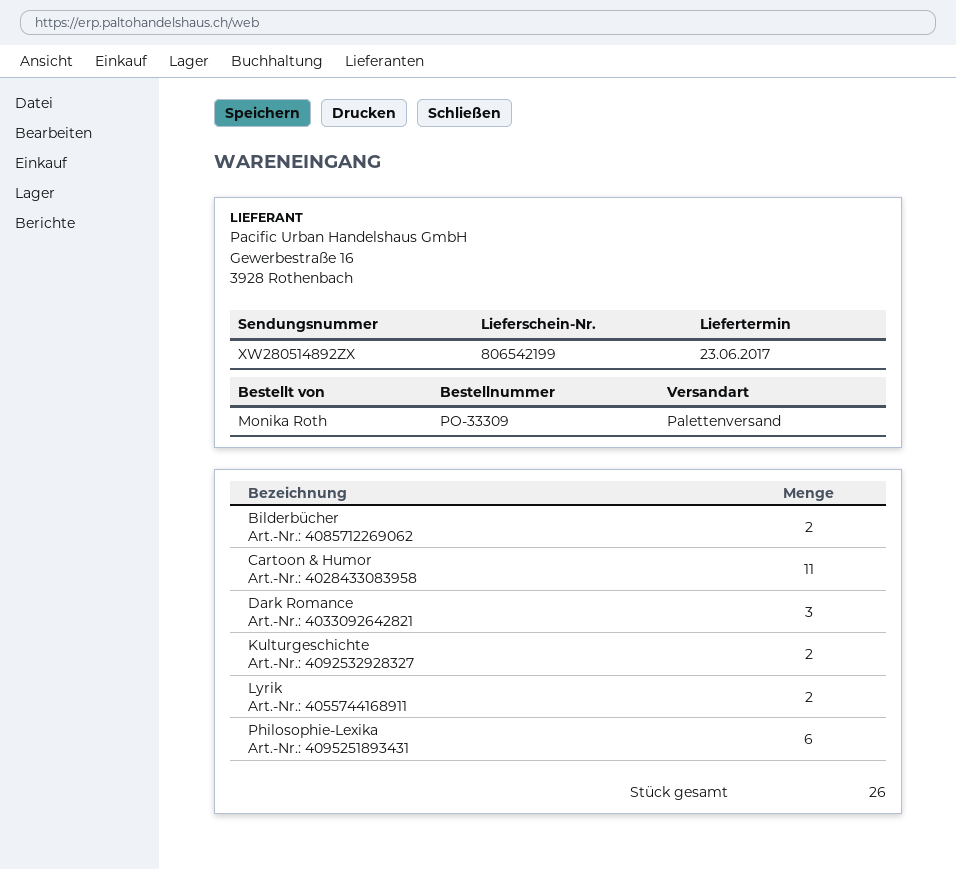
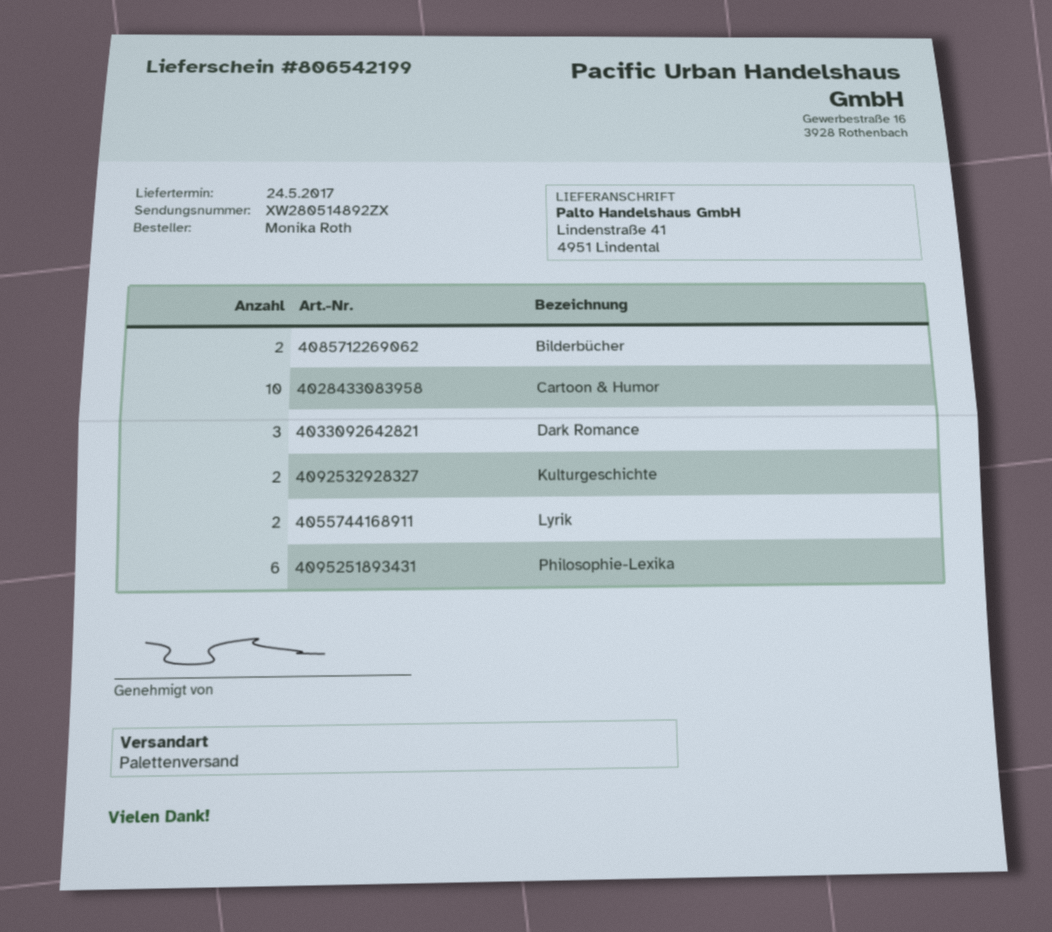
delivery date: 2017-06-23 -> 2017-05-24
Cartoon & Humor: 11 -> 10

